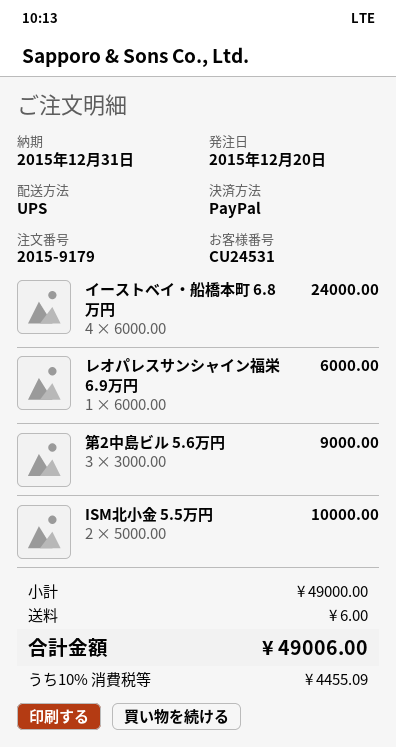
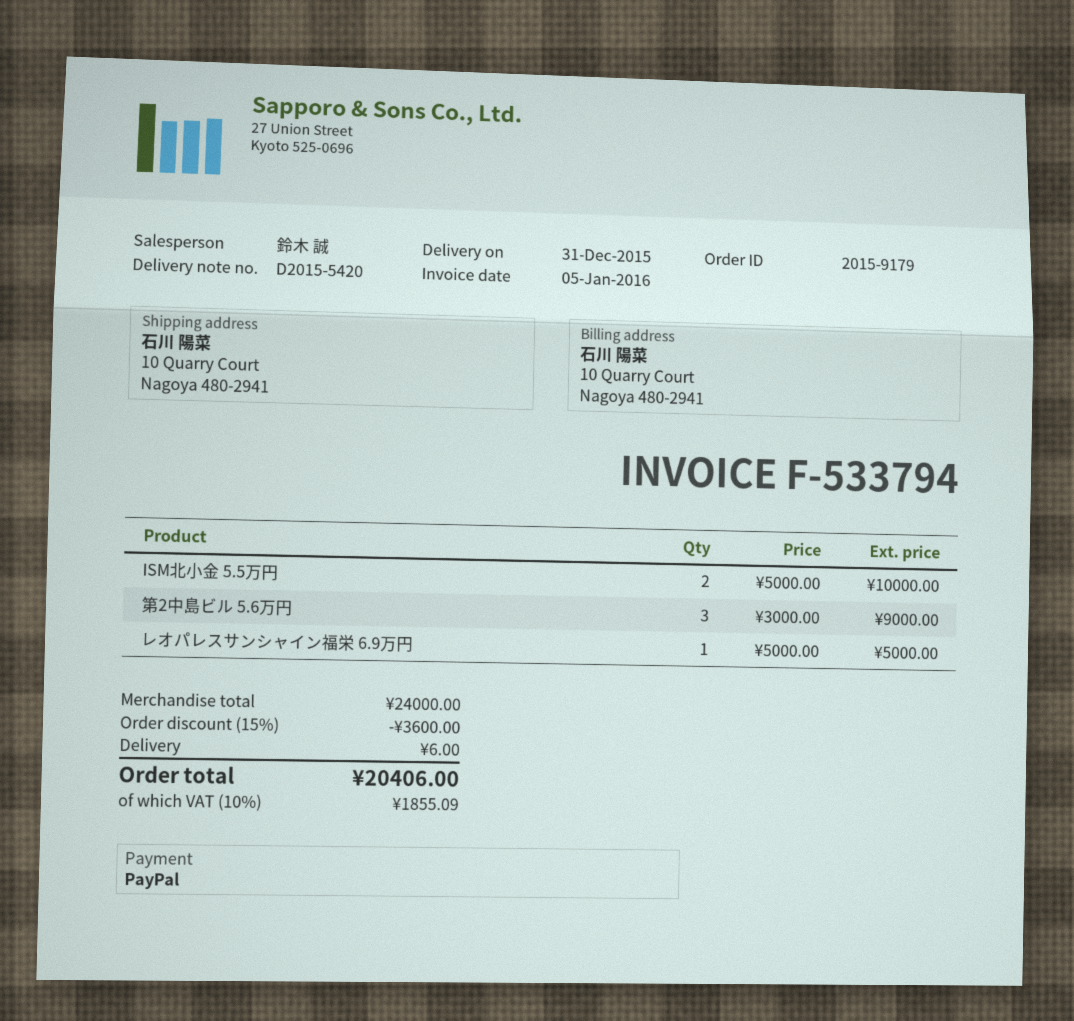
イーストベイ・船橋本町 6.8万円: 4 x 6000.00 = 24000.00 -> none
レオパレスサンシャイン福栄 6.9万円: 1 x 6000.00 = 6000.00 -> 1 x 5000.00 = 5000.00
subtotal: 49000.00 -> 24000.00
discount: none -> 15% = 3600.00
tax: 10% = 4455.09 -> 10% = 1855.09
total: 49006.00 -> 20406.00

